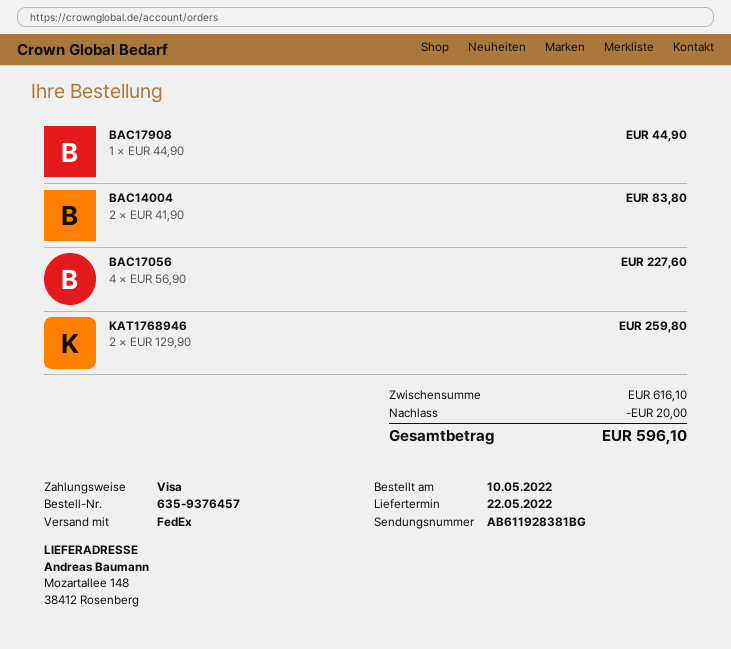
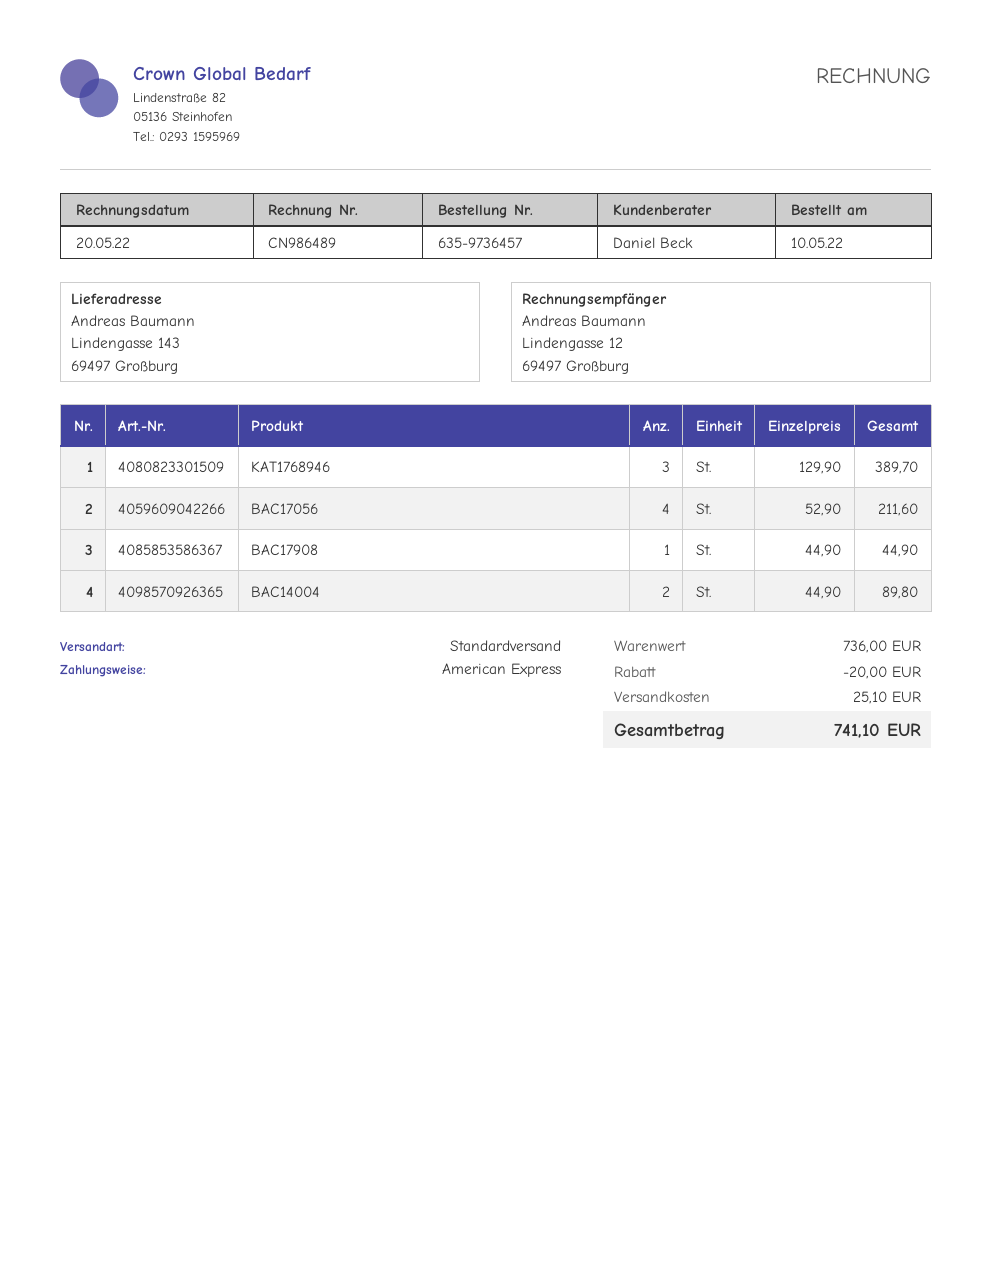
order number: 635-9376457 -> 635-9736457
payment method: Visa -> American Express
shipping method: FedEx -> standard
ship to: Mozartallee 148, 38412 Rosenberg -> Lindengasse 143, 69497 Großburg
BAC14004: 2 x 41.90 = 83.80 -> 2 x 44.90 = 89.80
BAC17056: 4 x 56.90 = 227.60 -> 4 x 52.90 = 211.60
KAT1768946: 2 x 129.90 = 259.80 -> 3 x 129.90 = 389.70
subtotal: 616.10 -> 736.00
shipping: none -> 25.10
total: 596.10 -> 741.10

